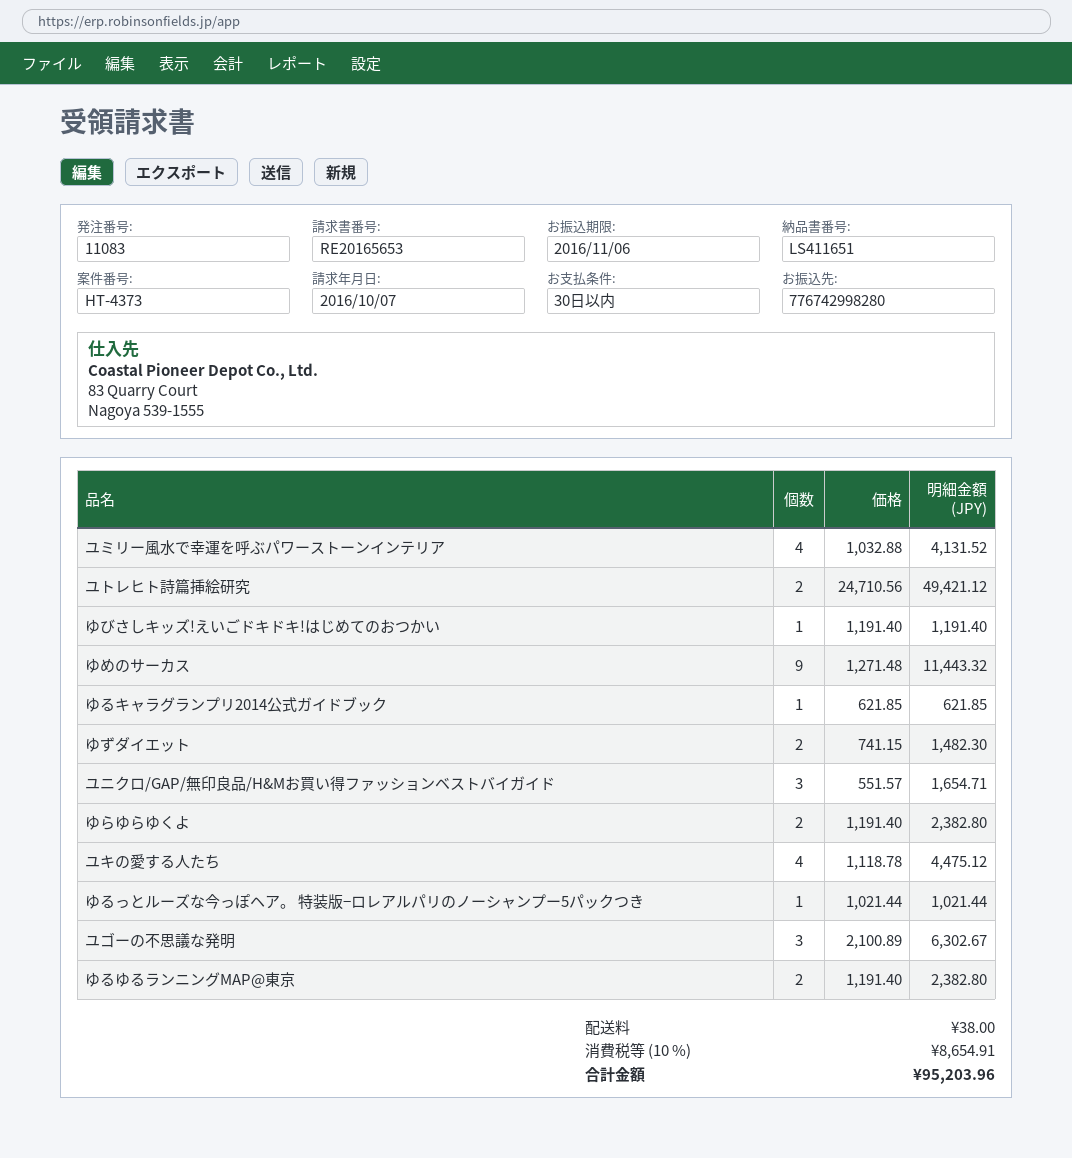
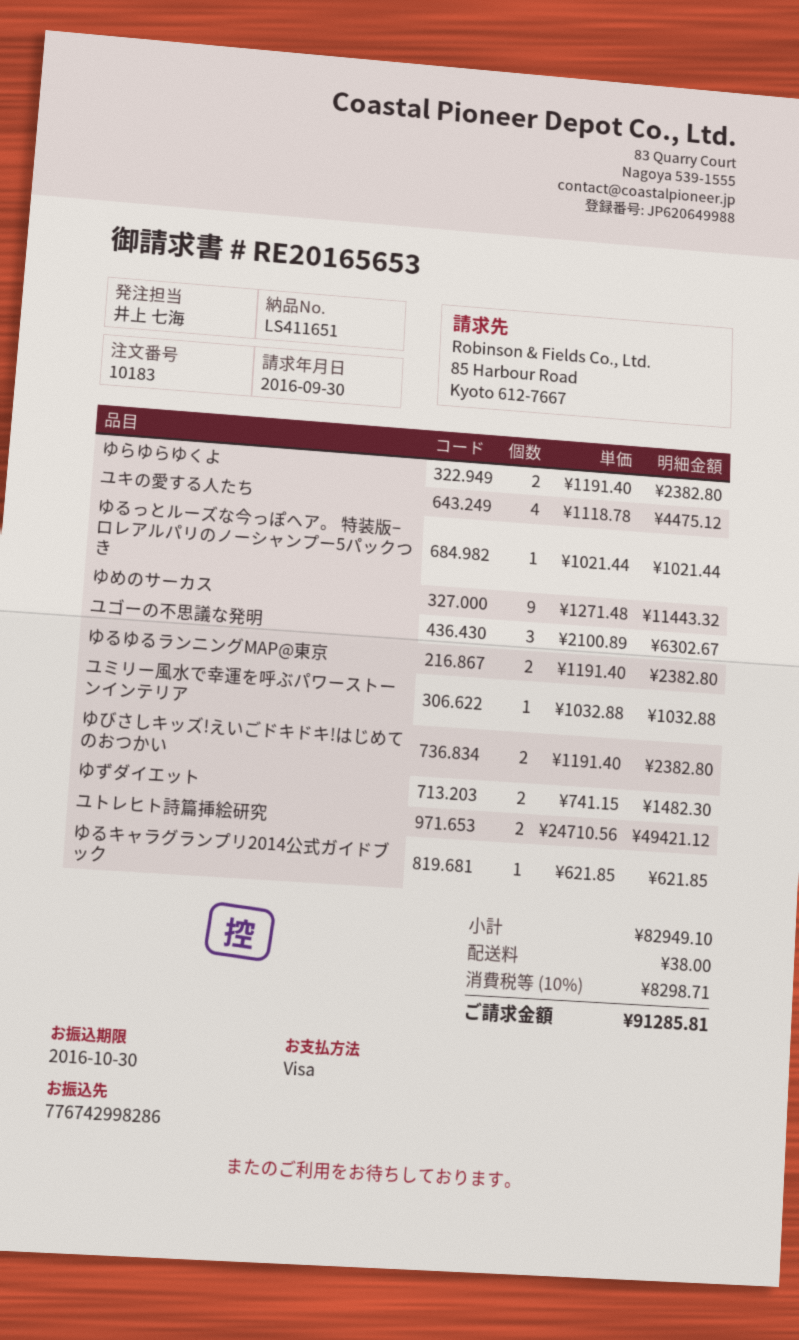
order number: 11083 -> 10183
invoice date: 2016-10-07 -> 2016-09-30
due date: 2016-11-06 -> 2016-10-30
bank account: 776742998280 -> 776742998286
ユミリー風水で幸運を呼ぶパワーストーンインテリア: 4 x 1032.88 = 4131.52 -> 1 x 1032.88 = 1032.88
ゆびさしキッズ!えいごドキドキ!はじめてのおつかい: 1 x 1191.40 = 1191.40 -> 2 x 1191.40 = 2382.80
ユニクロ/GAP/無印良品/H&Mお買い得ファッションベストバイガイド: 3 x 551.57 = 1654.71 -> none
tax: 10% = 8654.91 -> 10% = 8298.71
total: 95203.96 -> 91285.81

